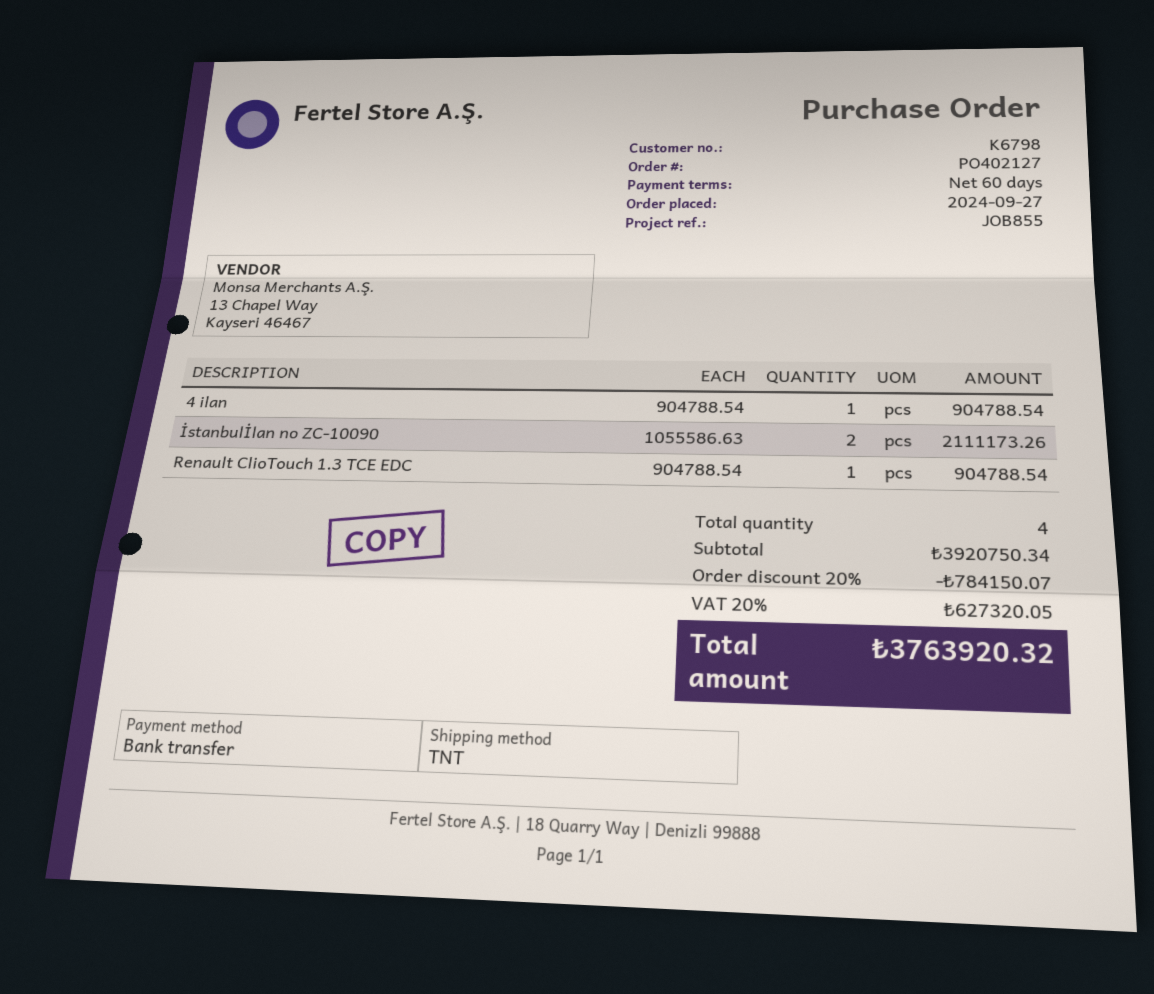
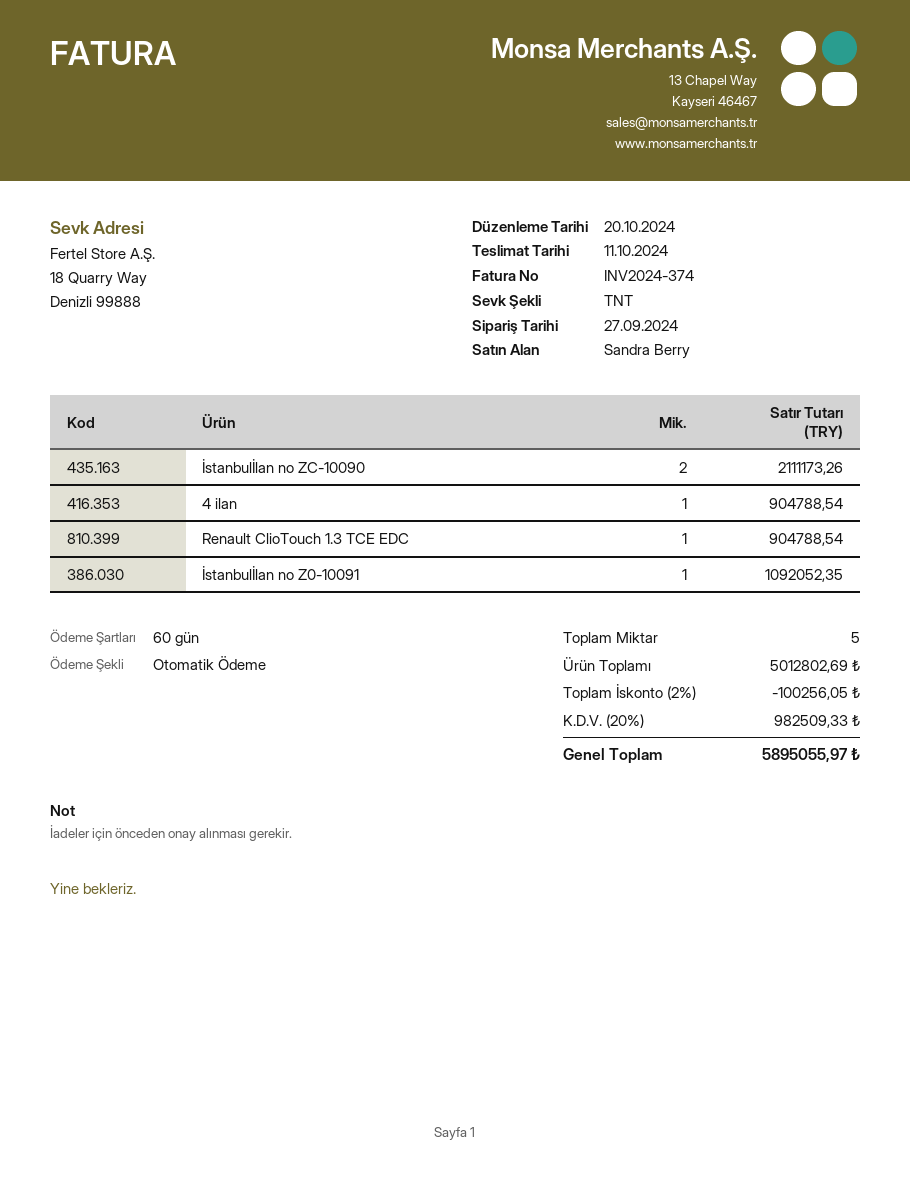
payment method: bank transfer -> direct debit
İstanbulİlan no Z0-10091: none -> 1 for 1092052.35
total quantity: 4 -> 5
subtotal: 3920750.34 -> 5012802.69
discount: 20% = 784150.07 -> 2% = 100256.05
tax: 20% = 627320.05 -> 20% = 982509.33
total: 3763920.32 -> 5895055.97

